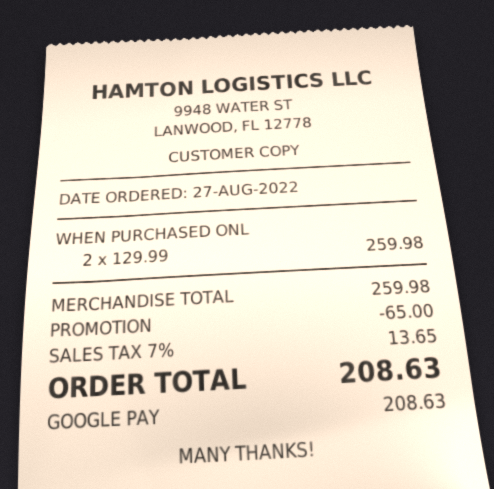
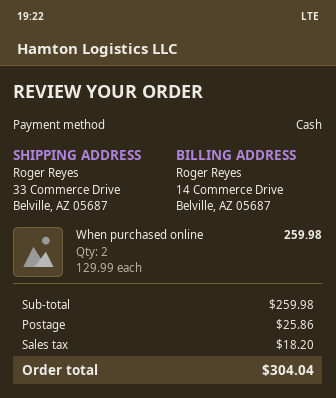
payment method: Google Pay -> cash
discount: 65.00 -> none
shipping: none -> 25.86
tax: 13.65 -> 18.20
total: 208.63 -> 304.04

